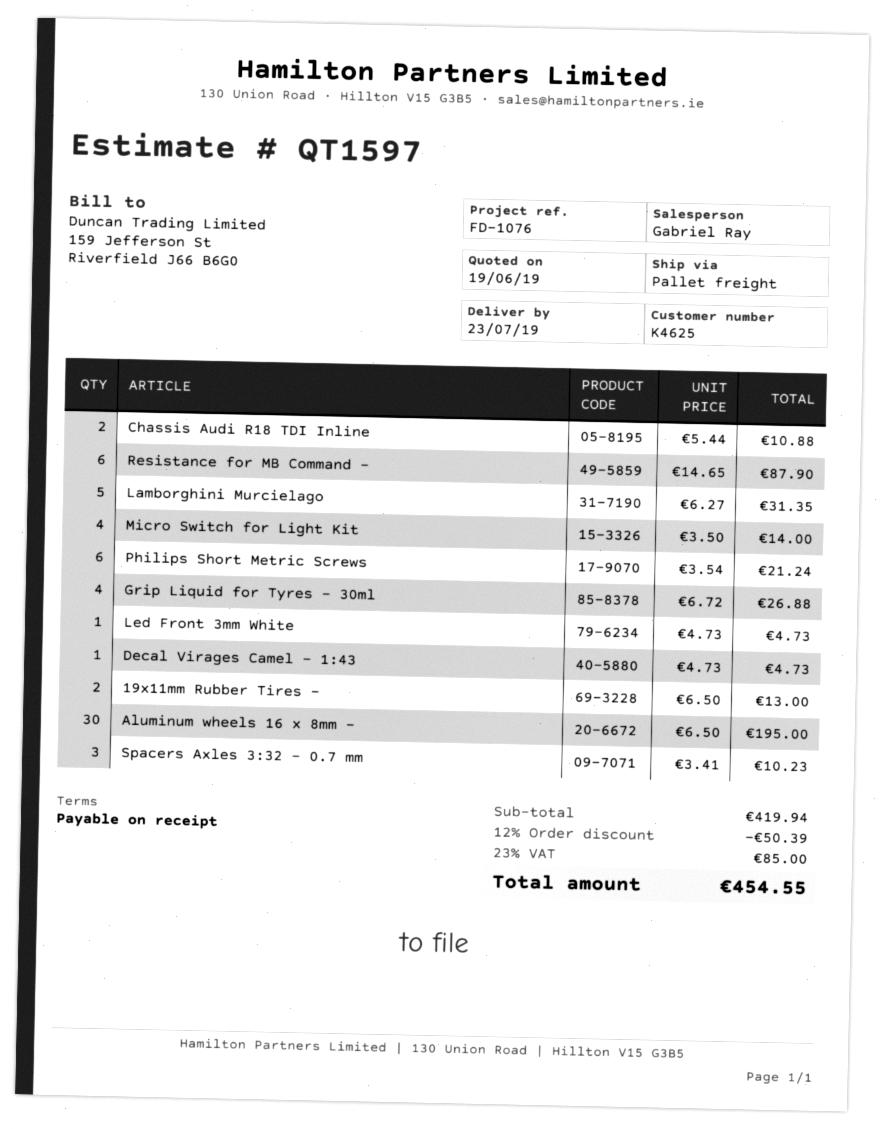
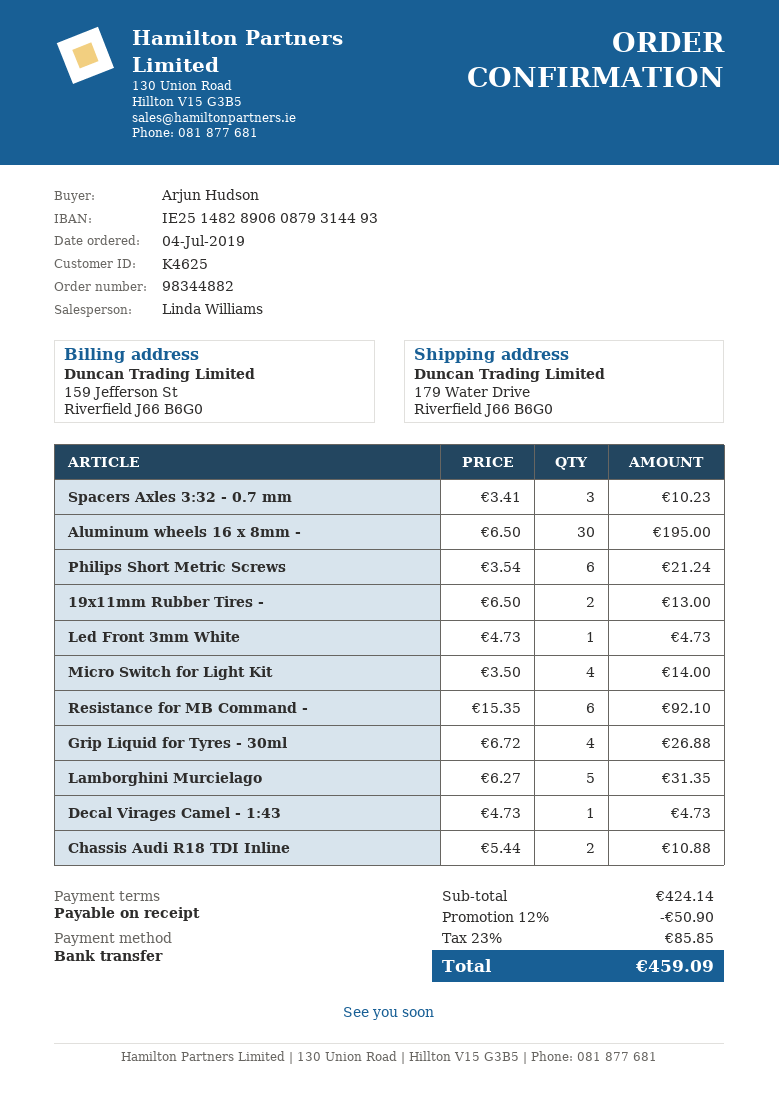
sales rep: Gabriel Ray -> Linda Williams
Resistance for MB Command -: 6 x 14.65 = 87.90 -> 6 x 15.35 = 92.10
subtotal: 419.94 -> 424.14
discount: 12% = 50.39 -> 12% = 50.90
tax: 23% = 85.00 -> 23% = 85.85
total: 454.55 -> 459.09

